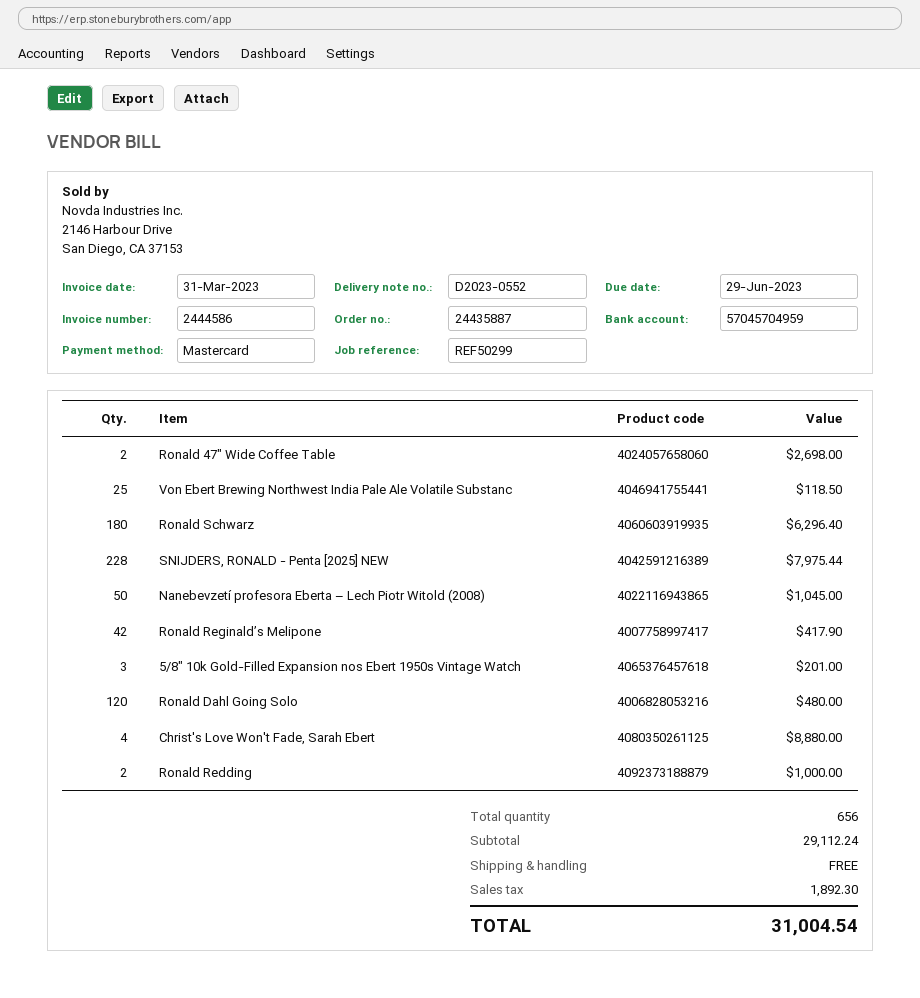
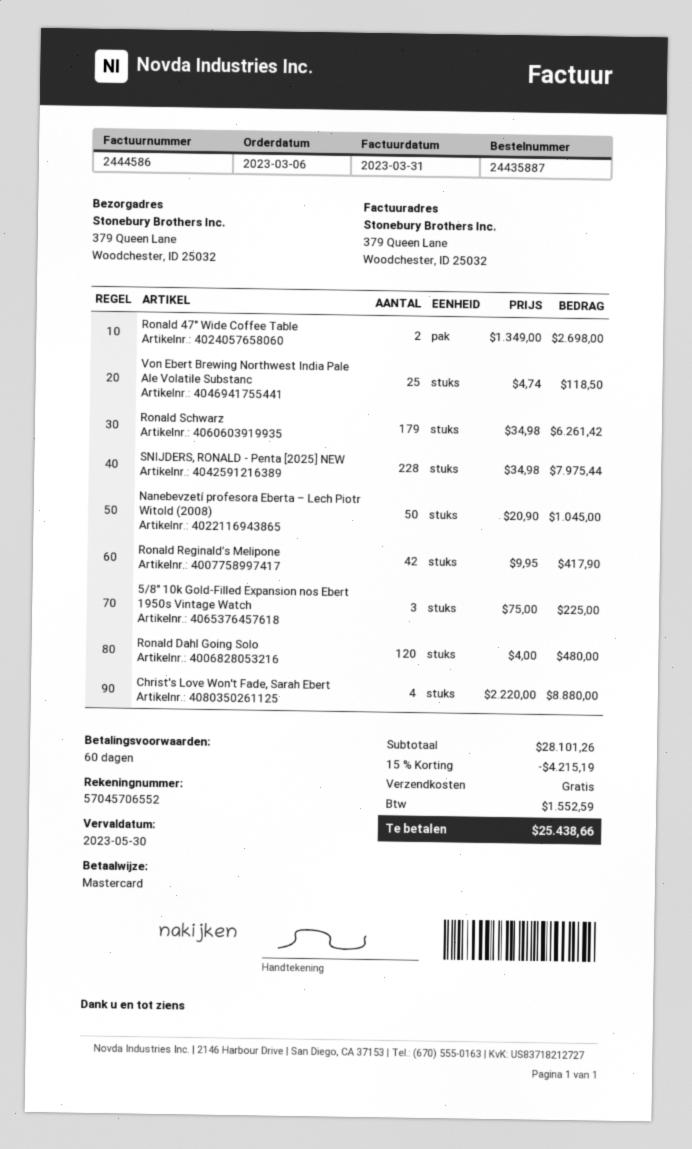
due date: 2023-06-29 -> 2023-05-30
bank account: 57045704959 -> 57045706552
Ronald Schwarz: 180 for 6296.40 -> 179 for 6261.42
5/8" 10k Gold-Filled Expansion nos Ebert 1950s Vintage Watch: 3 for 201.00 -> 3 for 225.00
Ronald Redding: 2 for 1000.00 -> none
subtotal: 29112.24 -> 28101.26
discount: none -> 15% = 4215.19
tax: 1892.30 -> 1552.59
total: 31004.54 -> 25438.66

